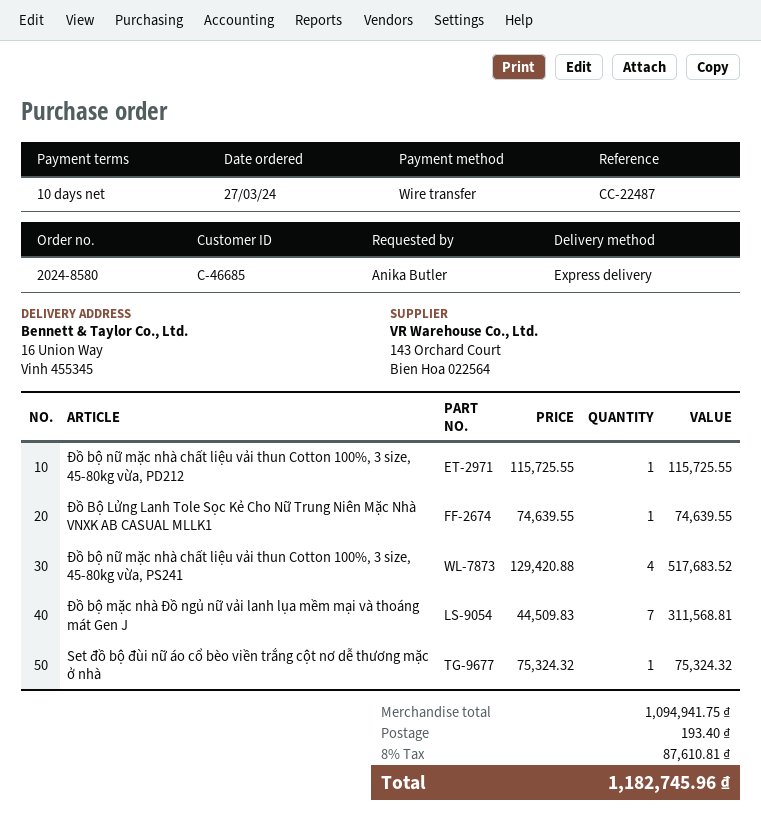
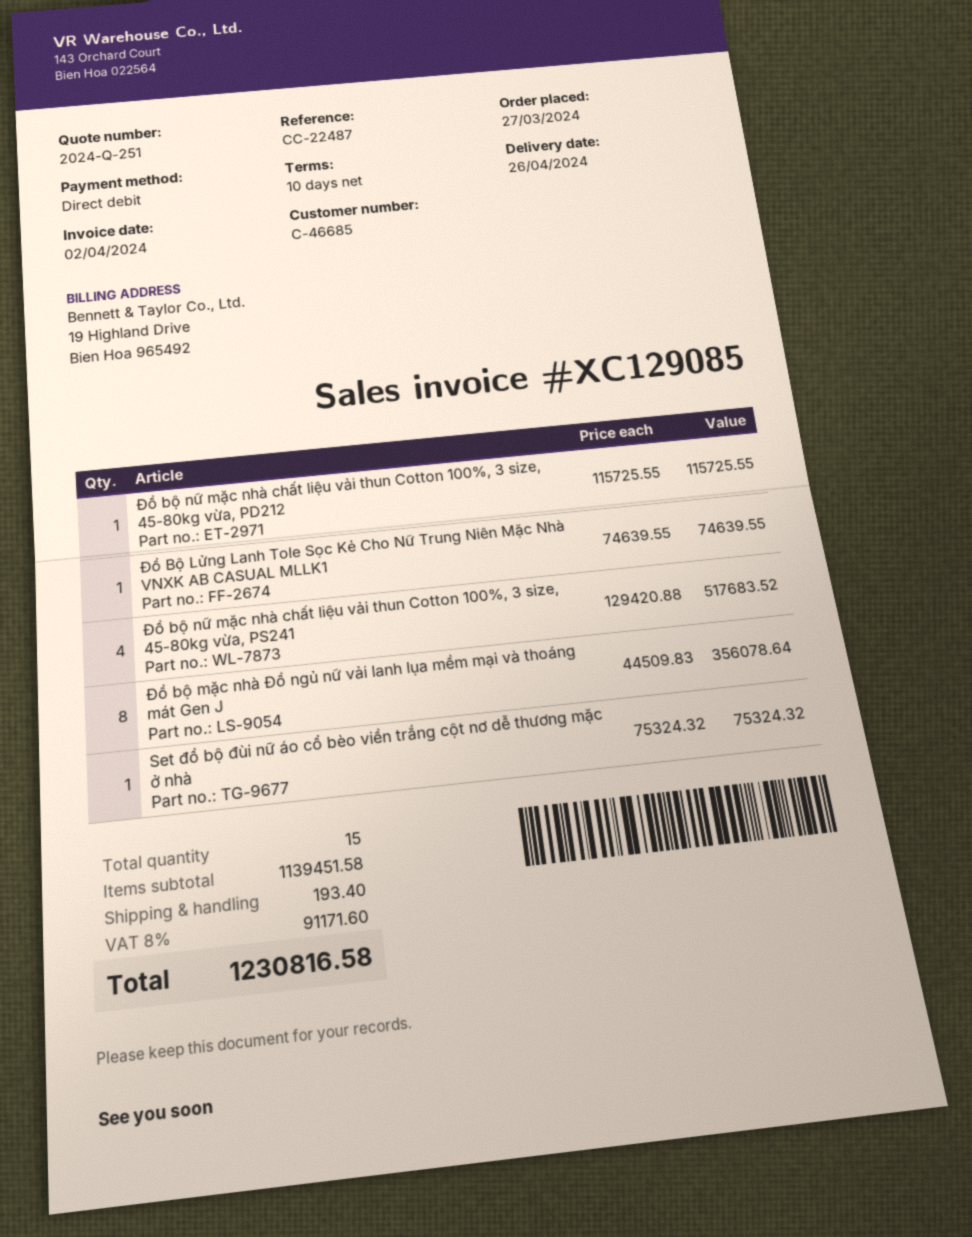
payment method: bank transfer -> direct debit
Đồ bộ mặc nhà Đồ ngủ nữ vải lanh lụa mềm mại và thoáng mát Gen J: 7 x 44509.83 = 311568.81 -> 8 x 44509.83 = 356078.64
subtotal: 1094941.75 -> 1139451.58
tax: 8% = 87610.81 -> 8% = 91171.60
total: 1182745.96 -> 1230816.58

